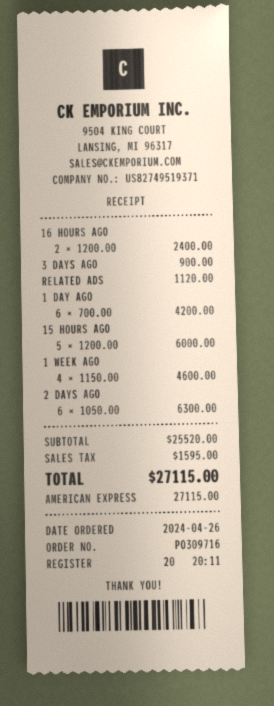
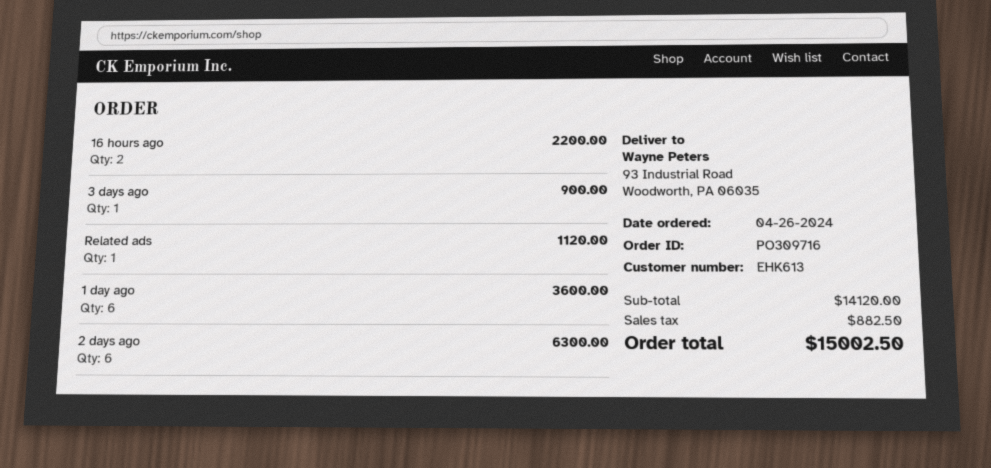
16 HOURS AGO: 2 for 2400.00 -> 2 for 2200.00
1 DAY AGO: 6 for 4200.00 -> 6 for 3600.00
15 HOURS AGO: 5 for 6000.00 -> none
1 WEEK AGO: 4 for 4600.00 -> none
subtotal: 25520.00 -> 14120.00
tax: 1595.00 -> 882.50
total: 27115.00 -> 15002.50

